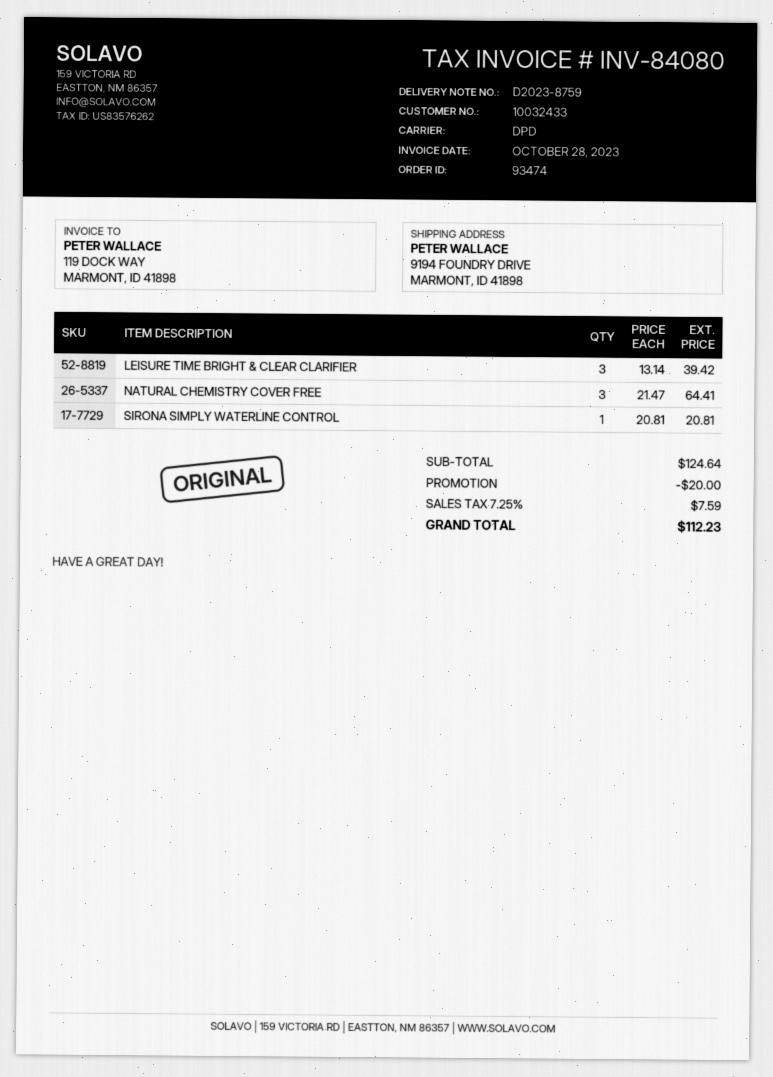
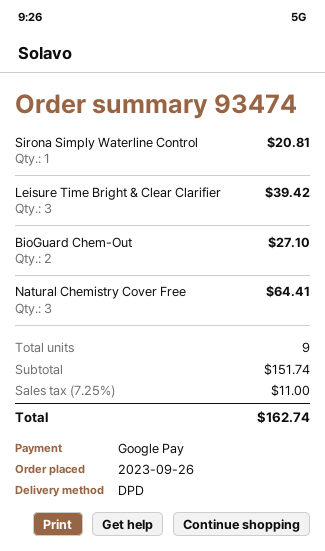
BioGuard Chem-Out: none -> 2 for 27.10
subtotal: 124.64 -> 151.74
discount: 20.00 -> none
tax: 7.25% = 7.59 -> 7.25% = 11.00
total: 112.23 -> 162.74

